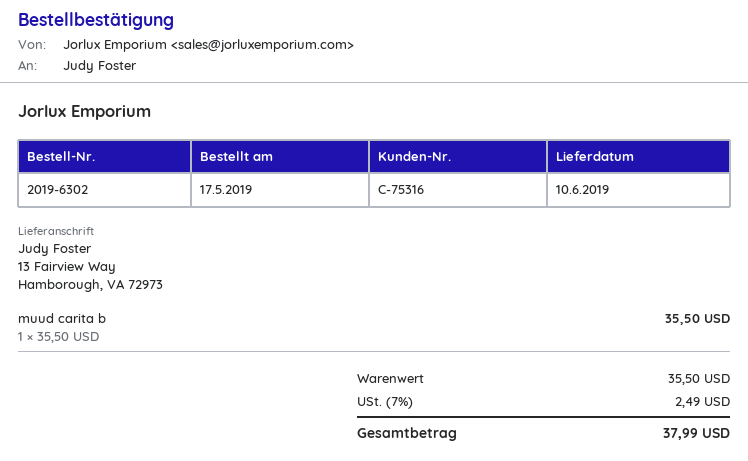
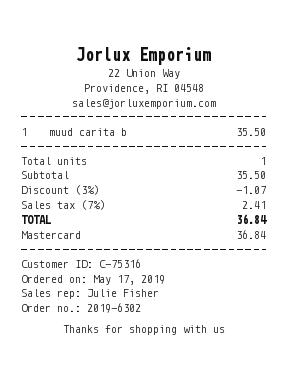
discount: none -> 3% = 1.07
tax: 7% = 2.49 -> 7% = 2.41
total: 37.99 -> 36.84

